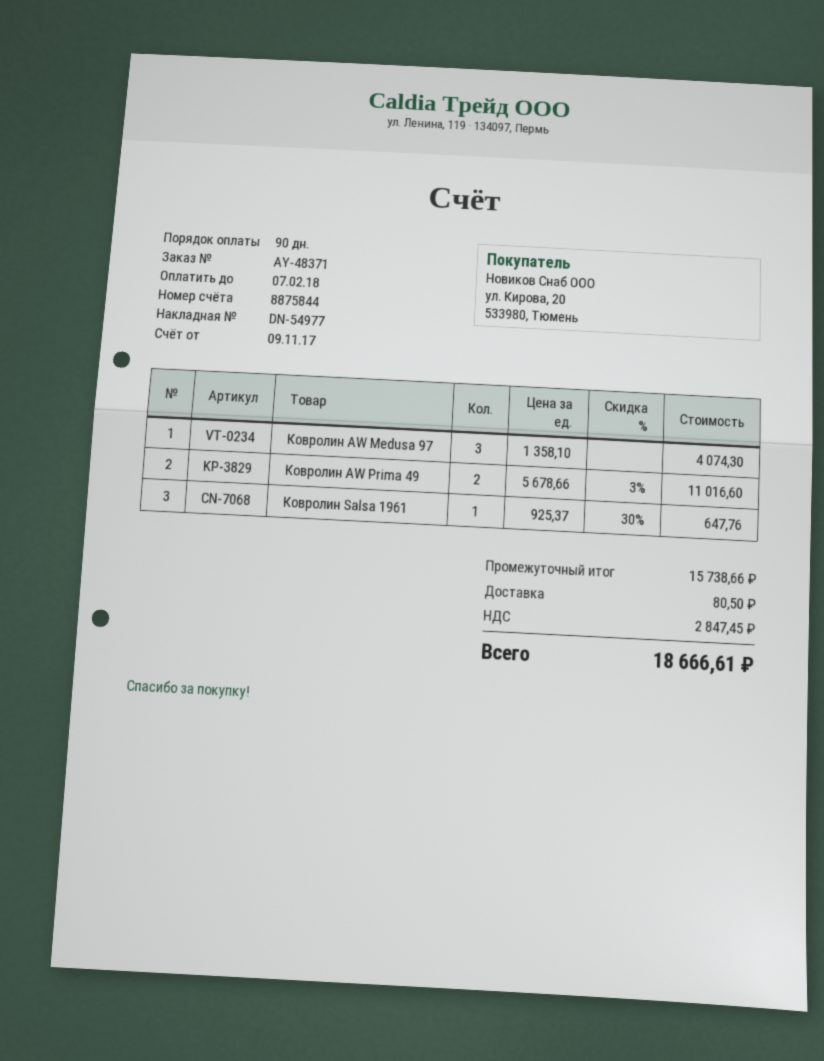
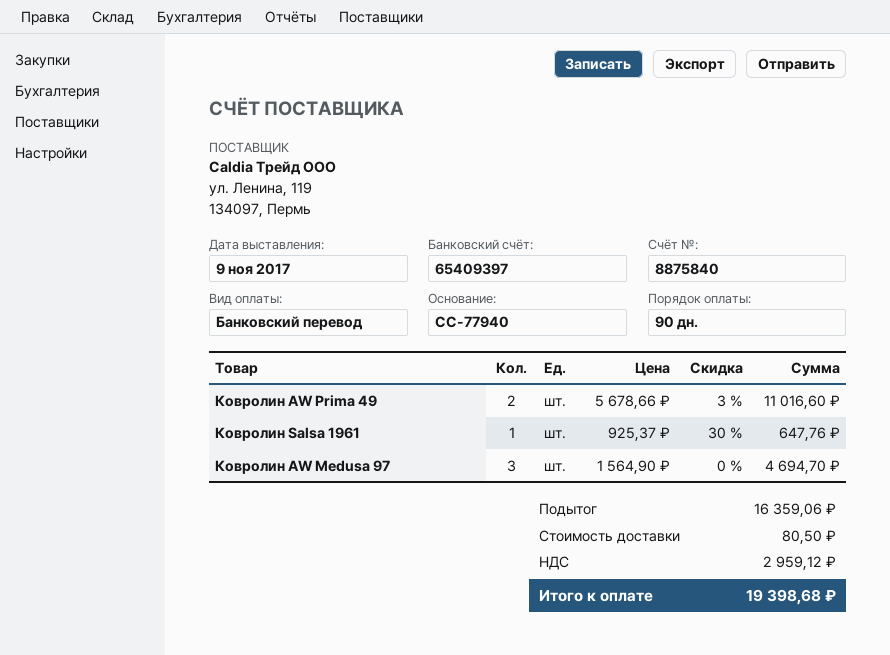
invoice number: 8875844 -> 8875840
Ковролин AW Medusa 97: 3 x 1358.10 = 4074.30 -> 3 x 1564.90 = 4694.70
subtotal: 15738.66 -> 16359.06
tax: 2847.45 -> 2959.12
total: 18666.61 -> 19398.68

